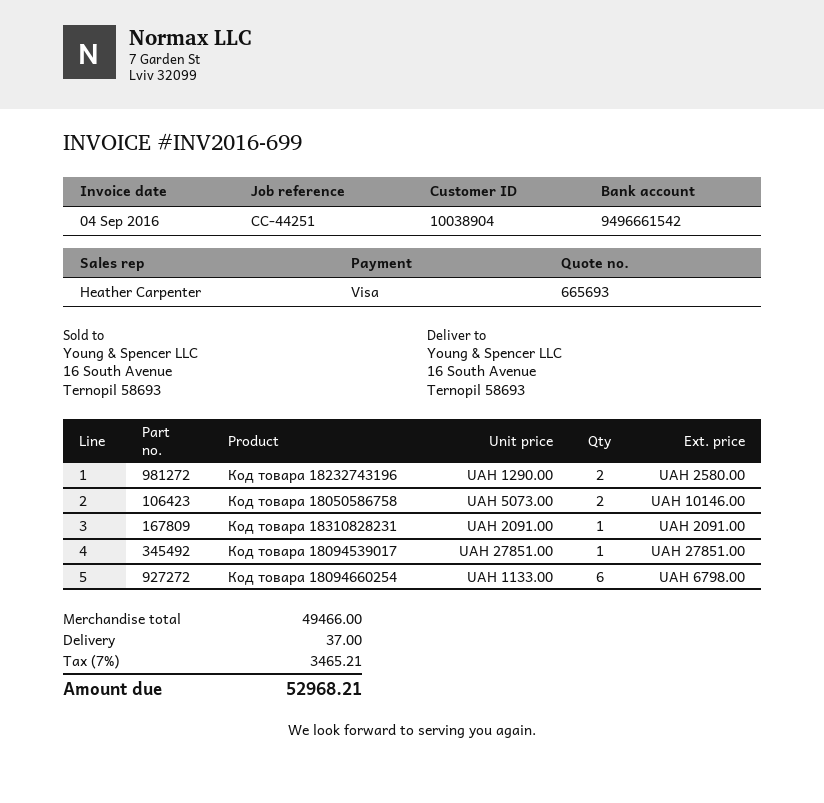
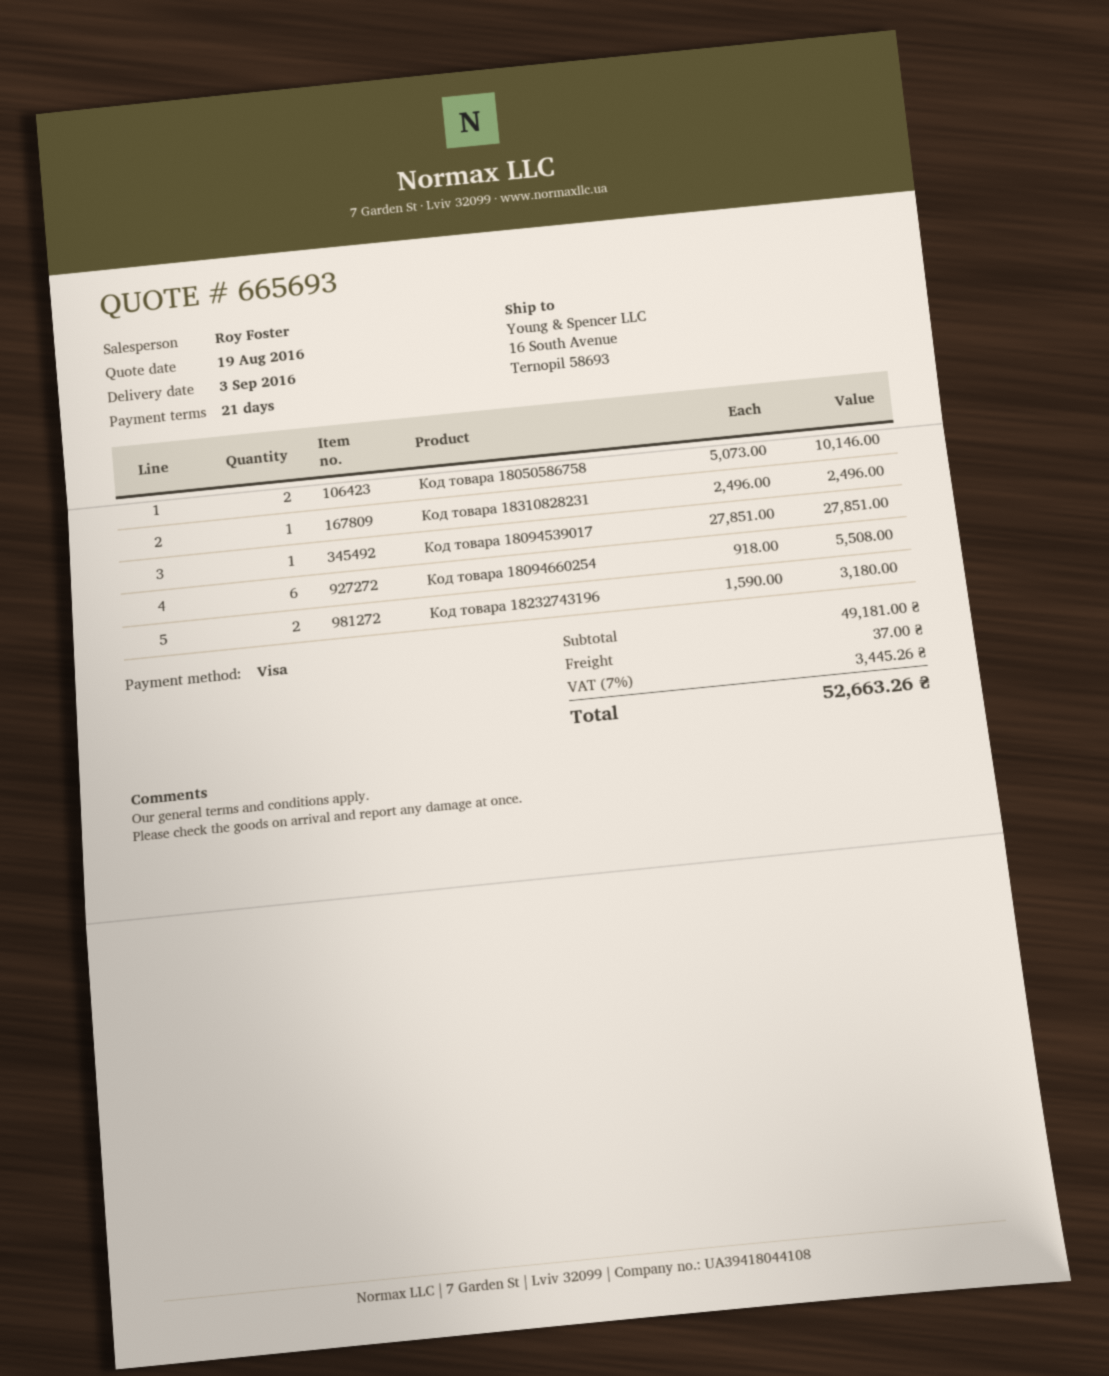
sales rep: Heather Carpenter -> Roy Foster
Код товара 18232743196: 2 x 1290.00 = 2580.00 -> 2 x 1590.00 = 3180.00
Код товара 18310828231: 1 x 2091.00 = 2091.00 -> 1 x 2496.00 = 2496.00
Код товара 18094660254: 6 x 1133.00 = 6798.00 -> 6 x 918.00 = 5508.00
subtotal: 49466.00 -> 49181.00
tax: 7% = 3465.21 -> 7% = 3445.26
total: 52968.21 -> 52663.26

